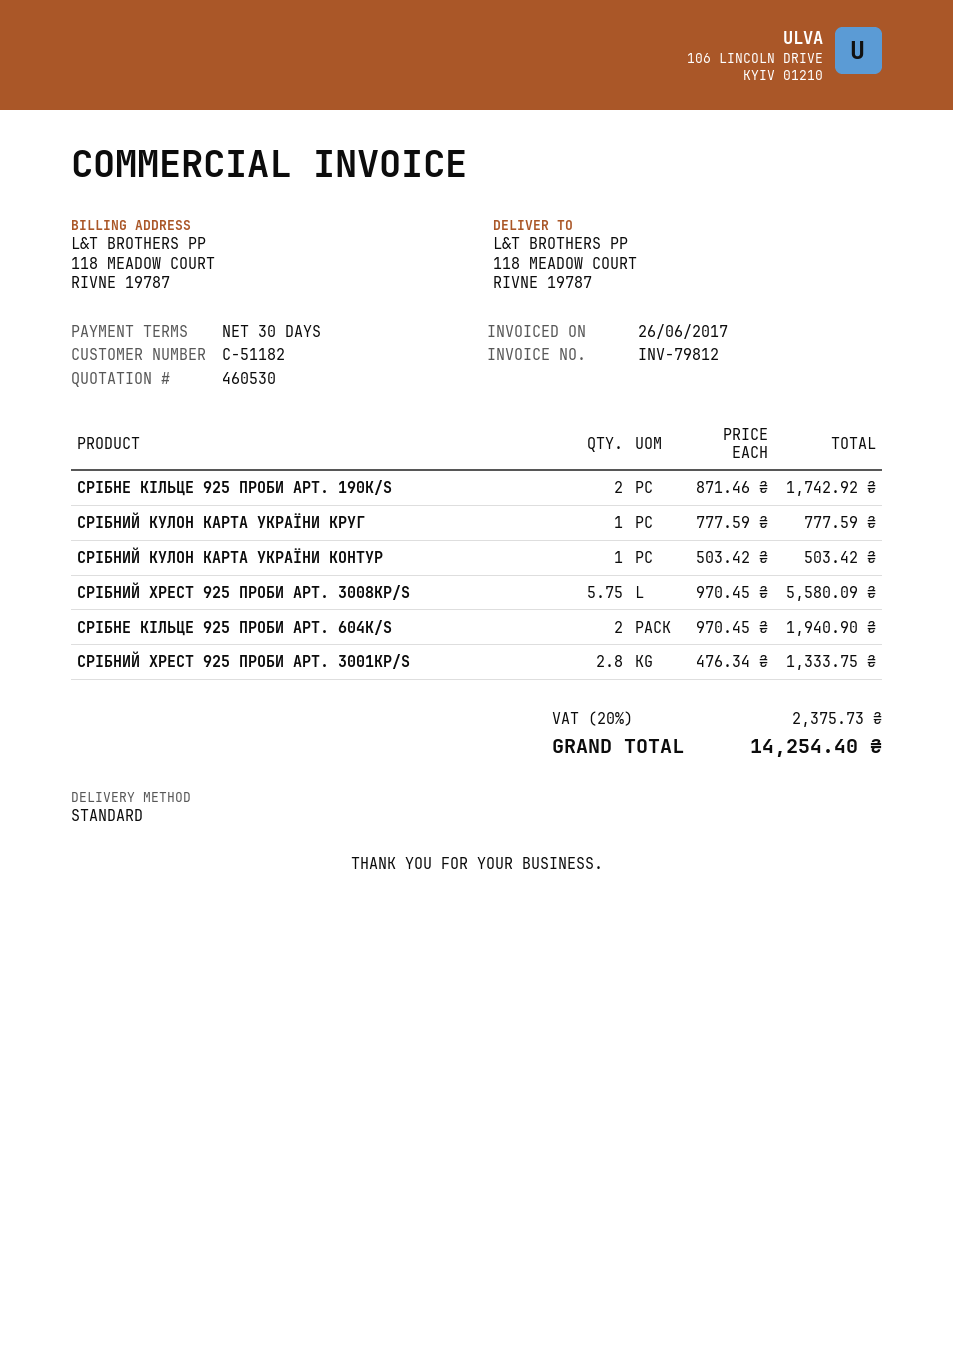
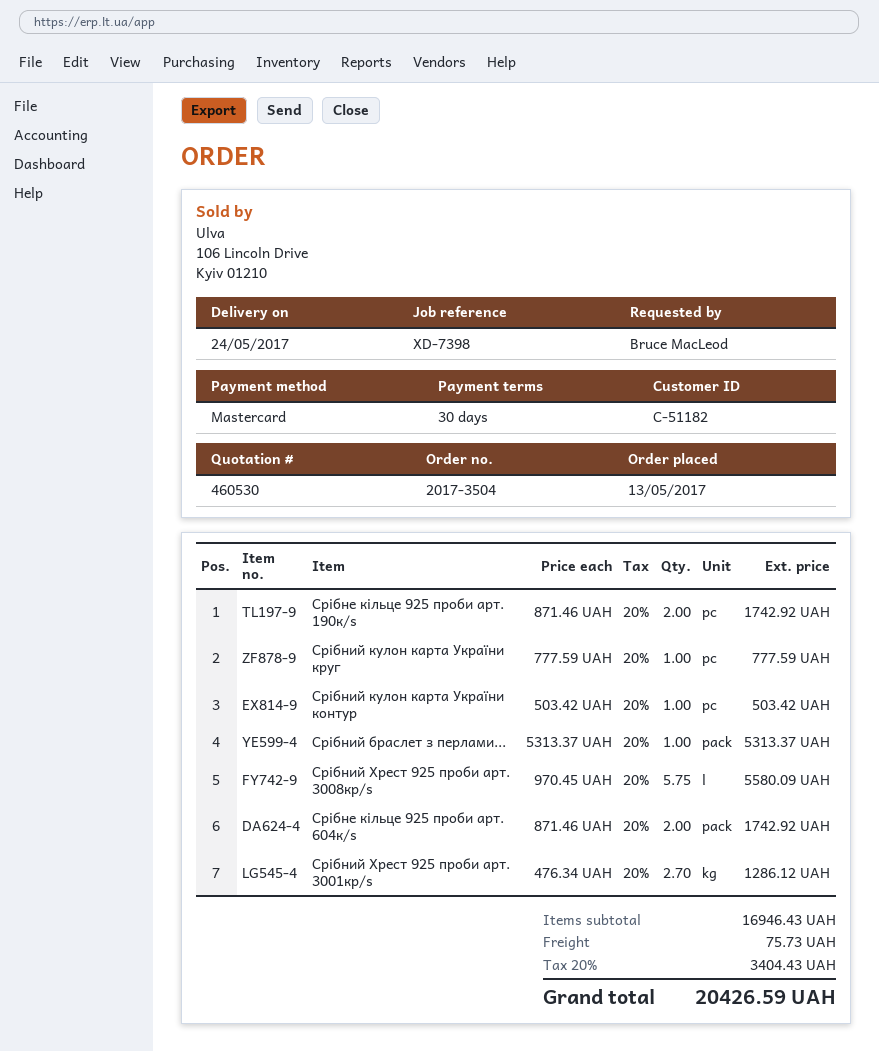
СРІБНЕ КІЛЬЦЕ 925 ПРОБИ АРТ. 604К/S: 2 x 970.45 = 1940.90 -> 2 x 871.46 = 1742.92
СРІБНИЙ ХРЕСТ 925 ПРОБИ АРТ. 3001КР/S: 2.8 x 476.34 = 1333.75 -> 2.7 x 476.34 = 1286.12
Срібний браслет з перлами...: none -> 1 x 5313.37 = 5313.37
shipping: none -> 75.73
tax: 20% = 2375.73 -> 20% = 3404.43
total: 14254.40 -> 20426.59

